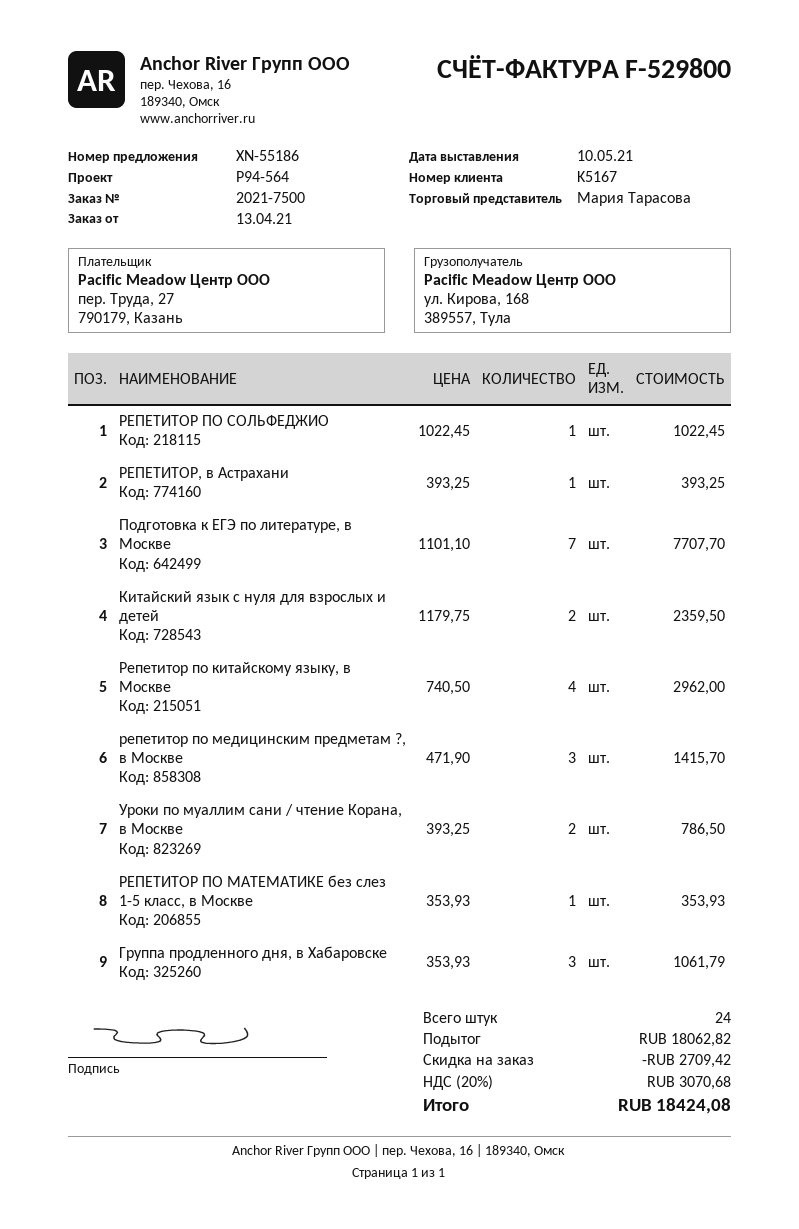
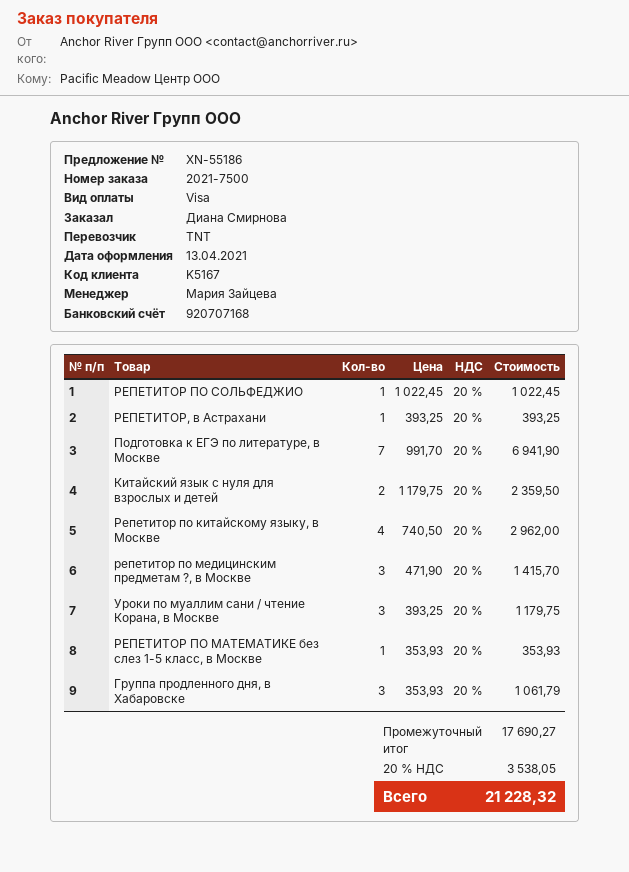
sales rep: Мария Тарасова -> Мария Зайцева
Подготовка к ЕГЭ по литературе, в Москве: 7 x 1101.10 = 7707.70 -> 7 x 991.70 = 6941.90
Уроки по муаллим сани / чтение Корана, в Москве: 2 x 393.25 = 786.50 -> 3 x 393.25 = 1179.75
subtotal: 18062.82 -> 17690.27
discount: 2709.42 -> none
tax: 20% = 3070.68 -> 20% = 3538.05
total: 18424.08 -> 21228.32

